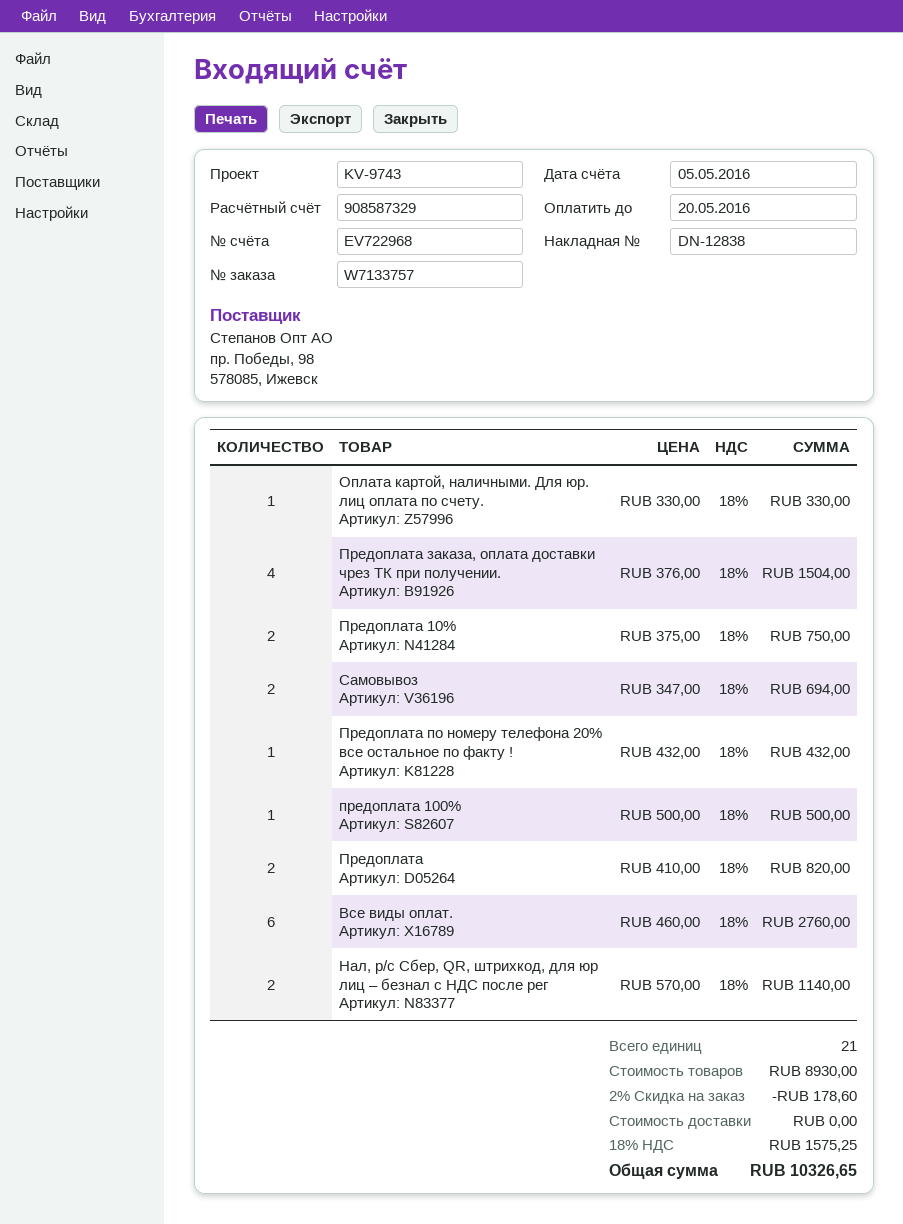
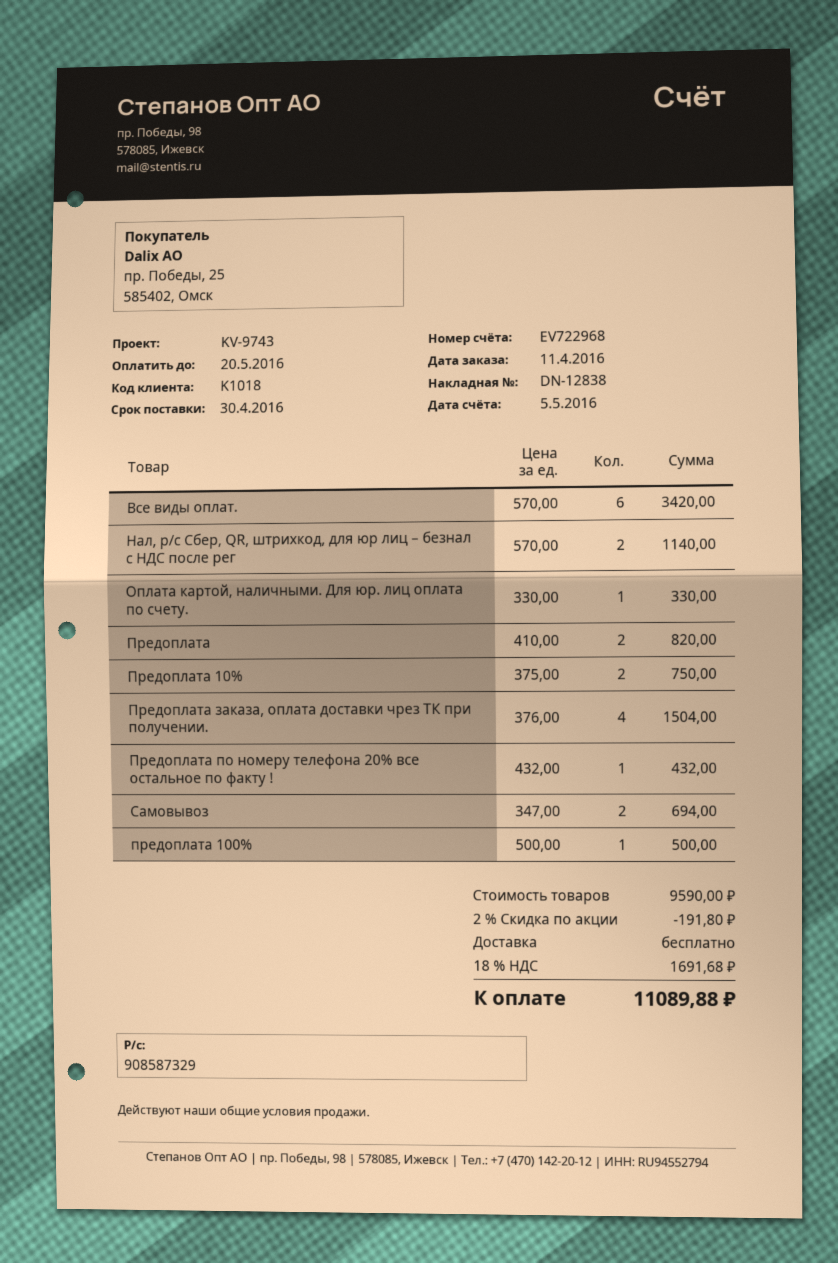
Все виды оплат.: 6 x 460.00 = 2760.00 -> 6 x 570.00 = 3420.00
subtotal: 8930.00 -> 9590.00
discount: 2% = 178.60 -> 2% = 191.80
tax: 18% = 1575.25 -> 18% = 1691.68
total: 10326.65 -> 11089.88

